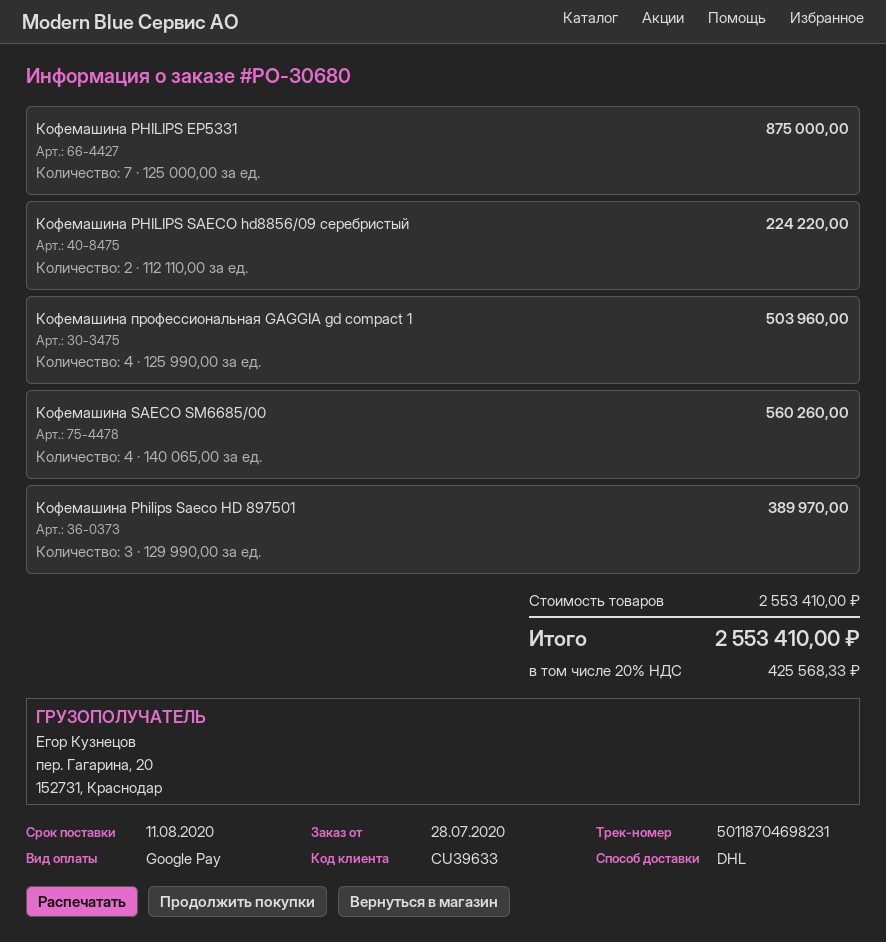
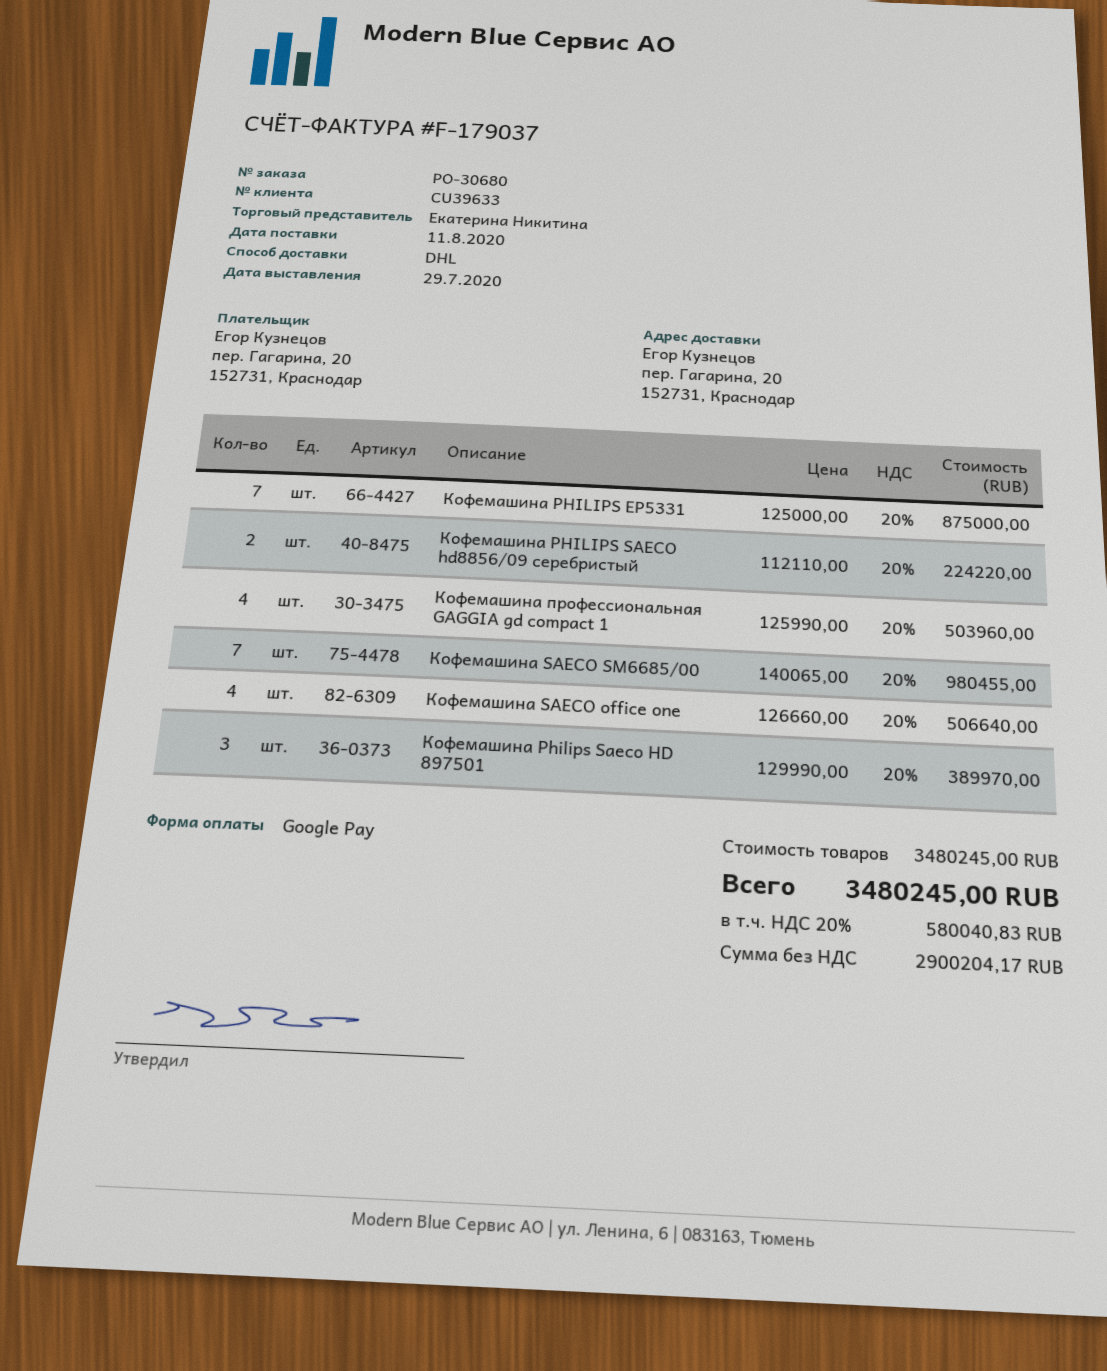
Кофемашина SAECO SM6685/00: 4 x 140065.00 = 560260.00 -> 7 x 140065.00 = 980455.00
Кофемашина SAECO office one: none -> 4 x 126660.00 = 506640.00
subtotal: 2553410.00 -> 3480245.00
tax: 20% = 425568.33 -> 20% = 580040.83
total: 2553410.00 -> 3480245.00

